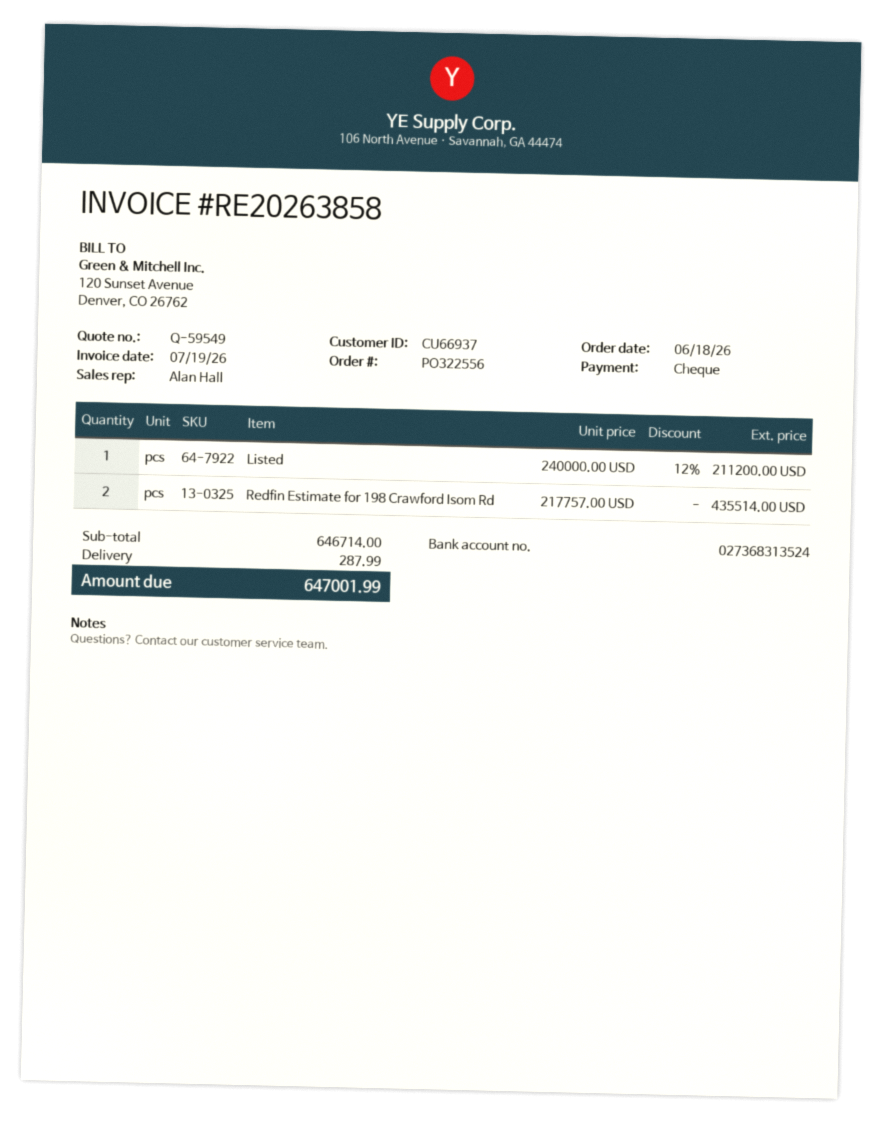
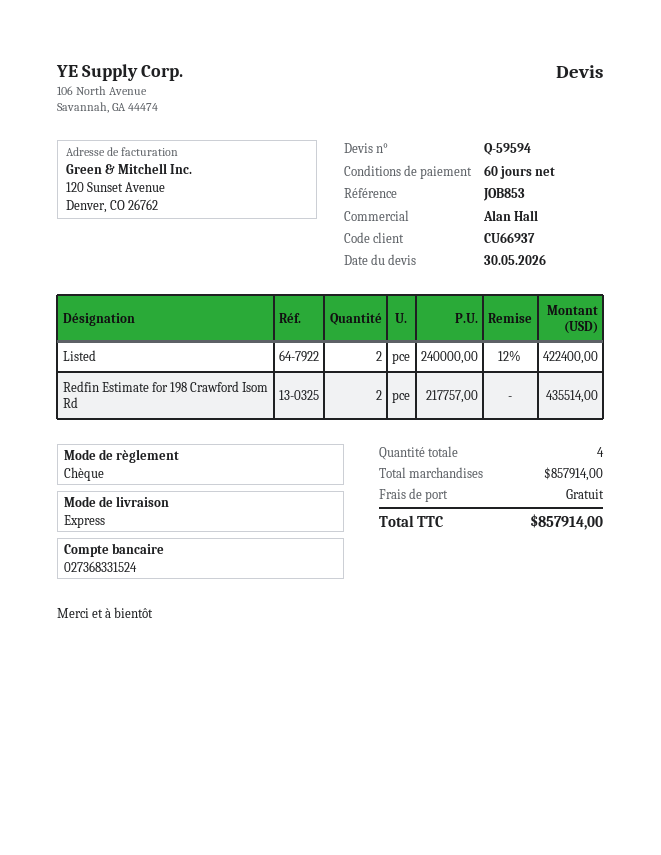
quote number: Q-59549 -> Q-59594
bank account: 027368313524 -> 027368331524
Listed: 1 x 240000.00 - 12% = 211200.00 -> 2 x 240000.00 - 12% = 422400.00
subtotal: 646714.00 -> 857914.00
shipping: 287.99 -> 0.00
total: 647001.99 -> 857914.00

